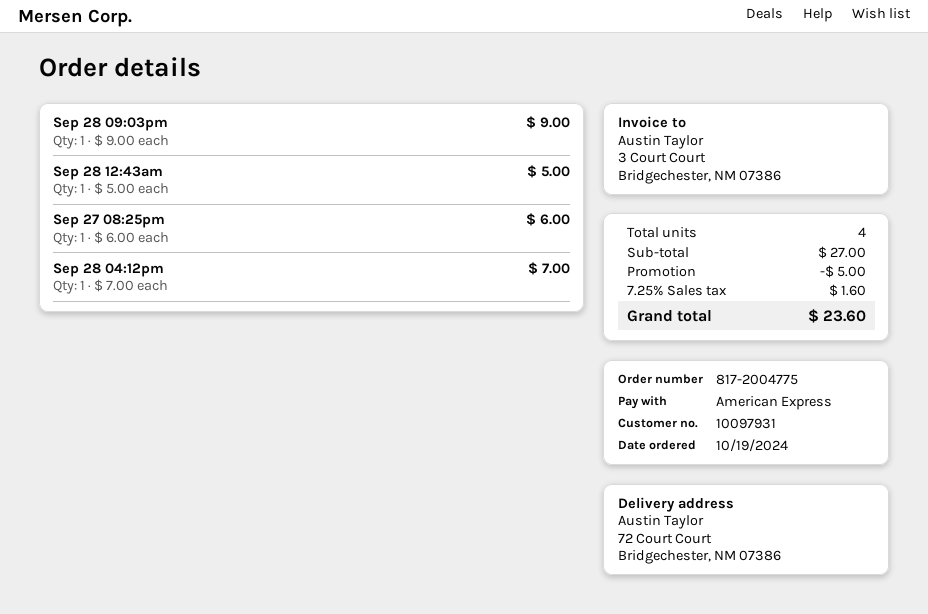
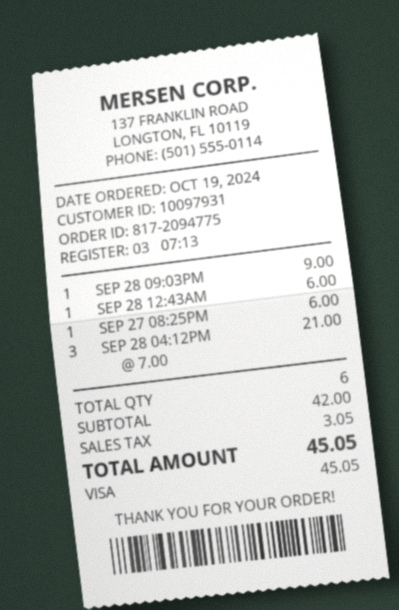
order number: 817-2004775 -> 817-2094775
payment method: American Express -> Visa
Sep 28 12:43am: 1 x 5.00 = 5.00 -> 1 x 6.00 = 6.00
Sep 28 04:12pm: 1 x 7.00 = 7.00 -> 3 x 7.00 = 21.00
total quantity: 4 -> 6
subtotal: 27.00 -> 42.00
discount: 5.00 -> none
tax: 1.60 -> 3.05
total: 23.60 -> 45.05

